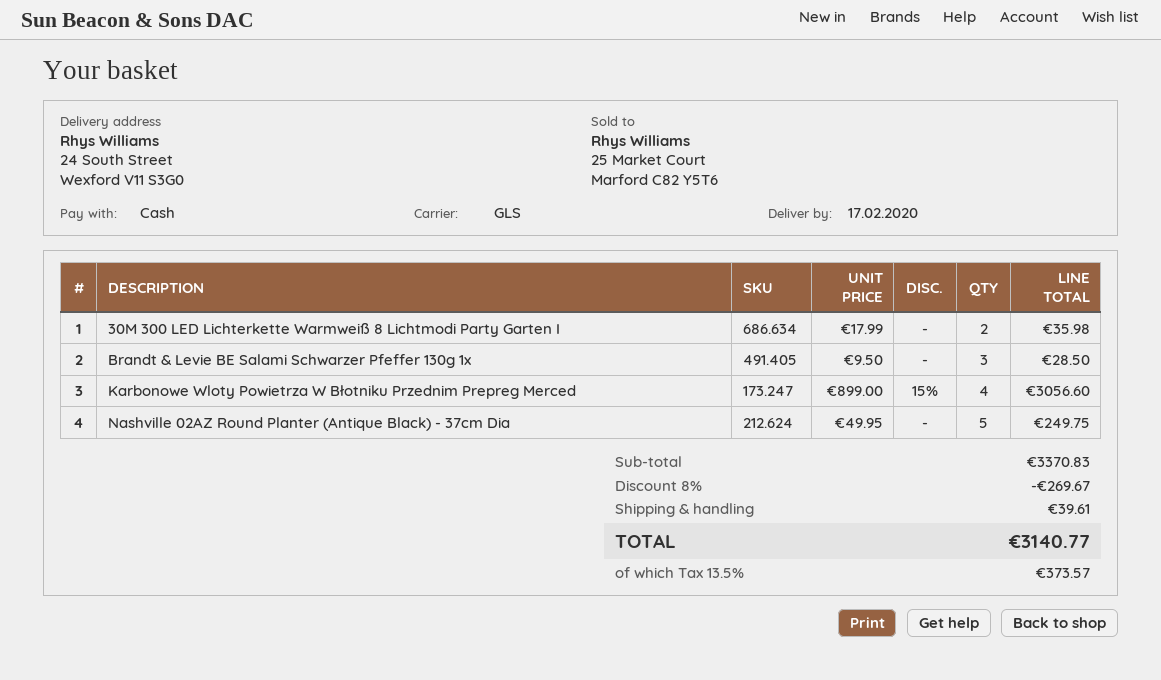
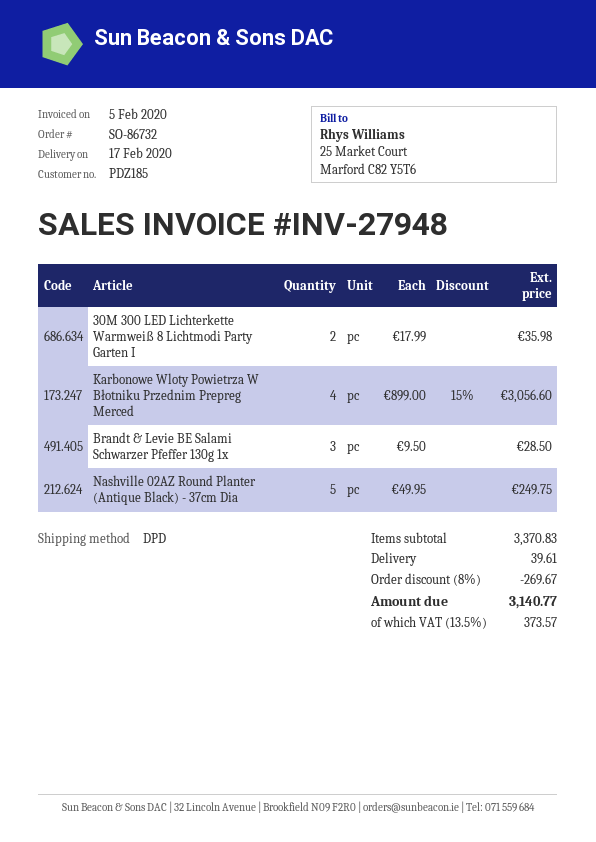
shipping method: GLS -> DPD

